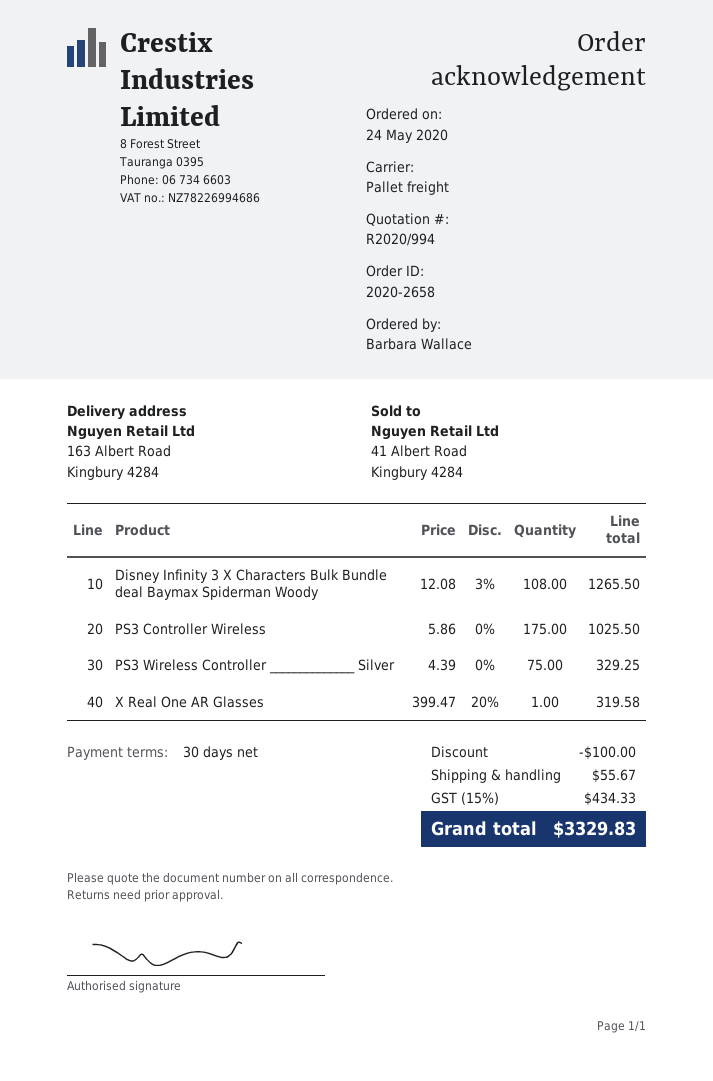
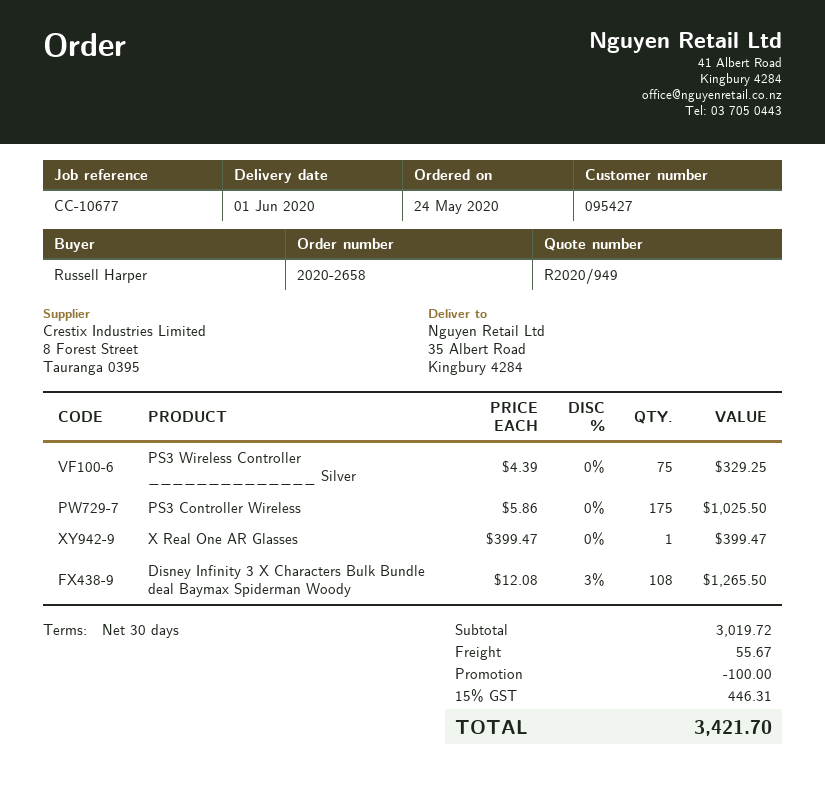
quote number: R2020/994 -> R2020/949
ordered by: Barbara Wallace -> Russell Harper
ship to: 163 Albert Road, Kingbury 4284 -> 35 Albert Road, Kingbury 4284
X Real One AR Glasses: 1 x 399.47 - 20% = 319.58 -> 1 x 399.47 = 399.47
tax: 15% = 434.33 -> 15% = 446.31
total: 3329.83 -> 3421.70

